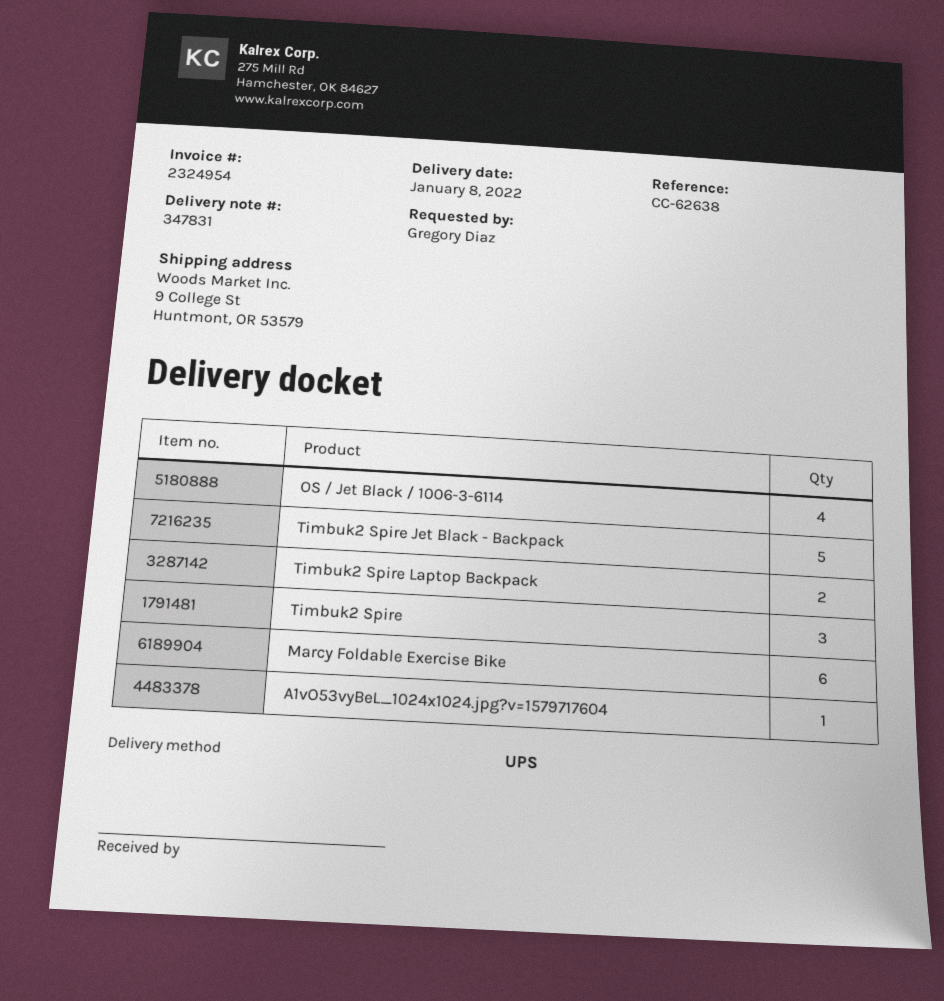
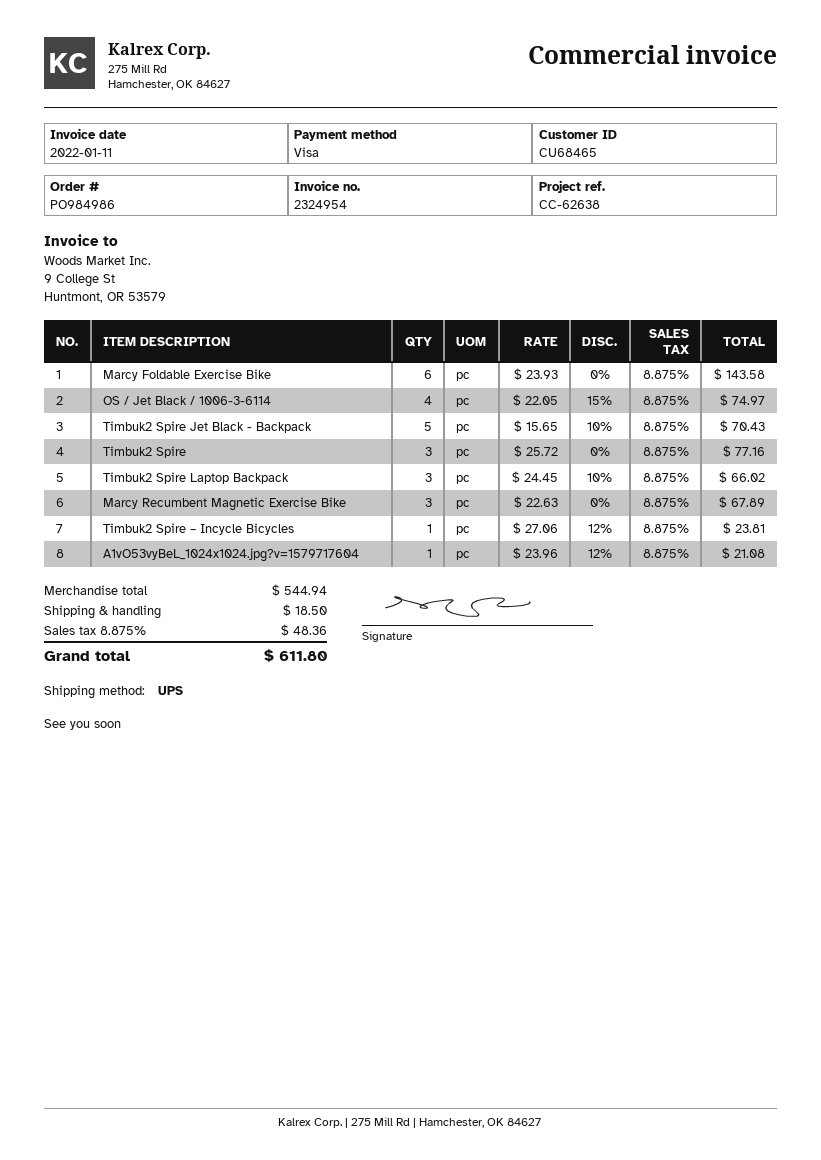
Timbuk2 Spire Laptop Backpack: 2 -> 3
Marcy Recumbent Magnetic Exercise Bike: none -> 3
Timbuk2 Spire – Incycle Bicycles: none -> 1

